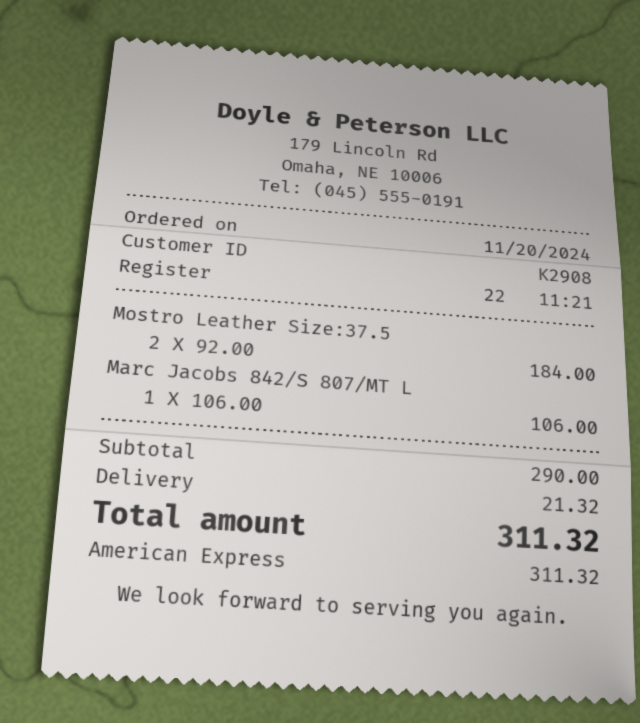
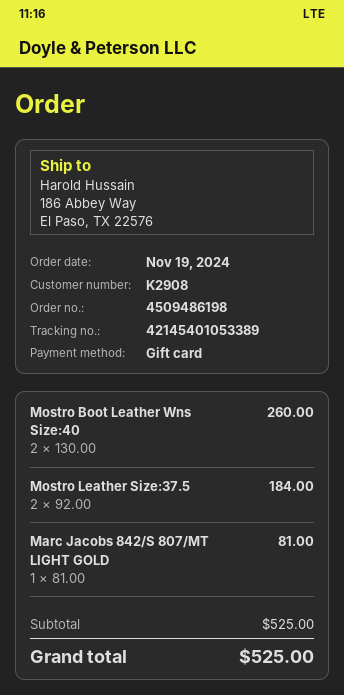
order date: 2024-11-20 -> 2024-11-19
payment method: American Express -> gift card
Marc Jacobs 842/S 807/MT L: 1 x 106.00 = 106.00 -> 1 x 81.00 = 81.00
Mostro Boot Leather Wns Size:40: none -> 2 x 130.00 = 260.00
subtotal: 290.00 -> 525.00
shipping: 21.32 -> none
total: 311.32 -> 525.00

